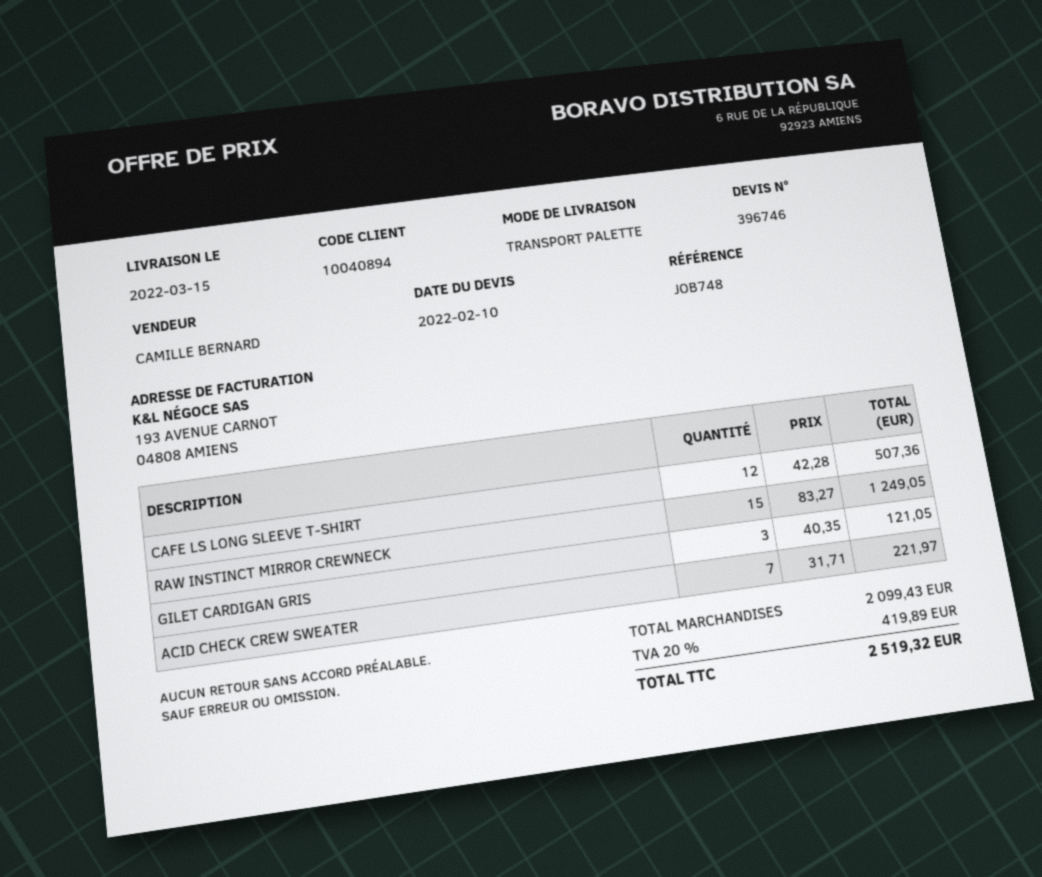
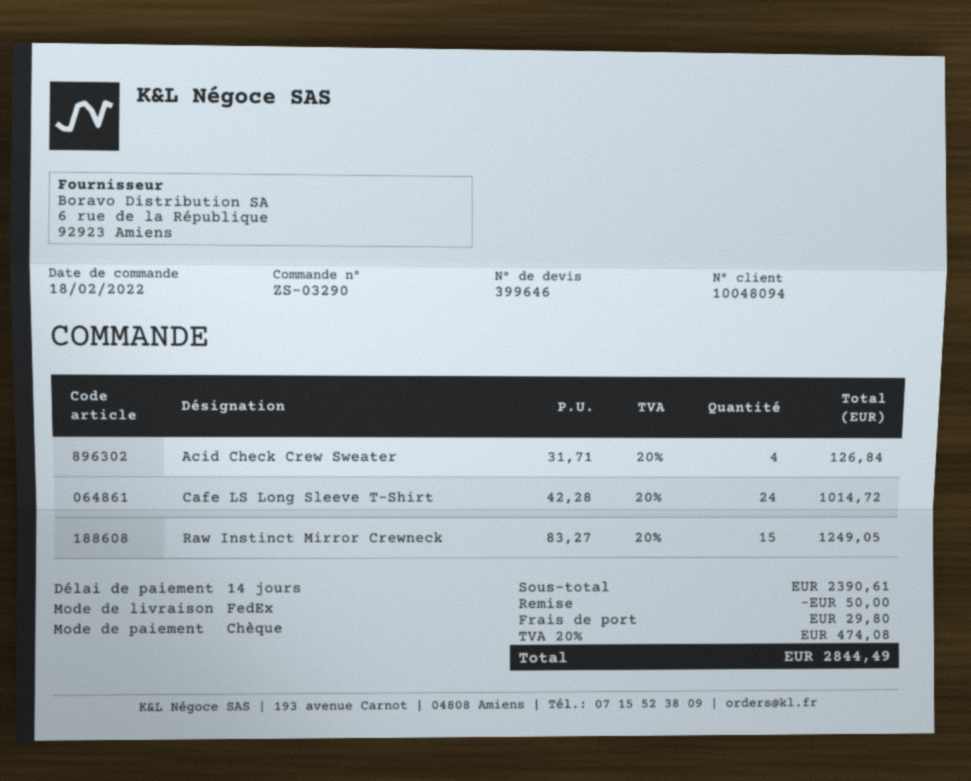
quote number: 396746 -> 399646
customer number: 10040894 -> 10048094
shipping method: pallet freight -> FedEx
CAFE LS LONG SLEEVE T-SHIRT: 12 x 42.28 = 507.36 -> 24 x 42.28 = 1014.72
GILET CARDIGAN GRIS: 3 x 40.35 = 121.05 -> none
ACID CHECK CREW SWEATER: 7 x 31.71 = 221.97 -> 4 x 31.71 = 126.84
subtotal: 2099.43 -> 2390.61
discount: none -> 50.00
shipping: none -> 29.80
tax: 20% = 419.89 -> 20% = 474.08
total: 2519.32 -> 2844.49

